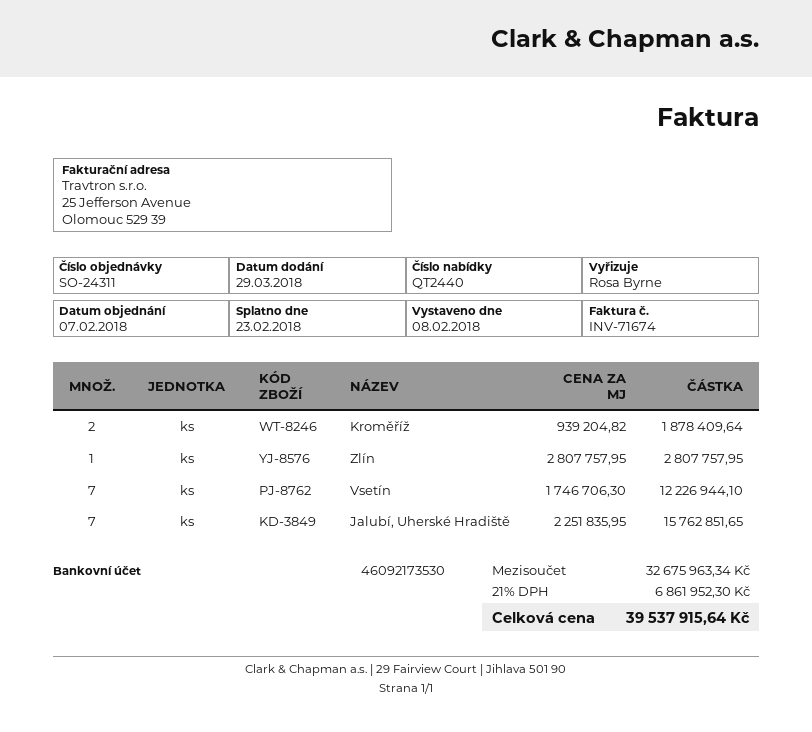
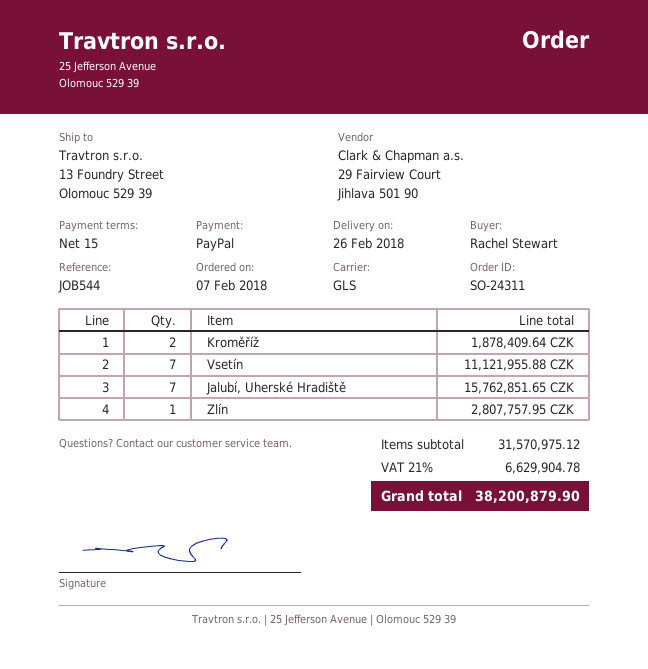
delivery date: 2018-03-29 -> 2018-02-26
Vsetín: 7 for 12226944.10 -> 7 for 11121955.88
subtotal: 32675963.34 -> 31570975.12
tax: 21% = 6861952.30 -> 21% = 6629904.78
total: 39537915.64 -> 38200879.90

